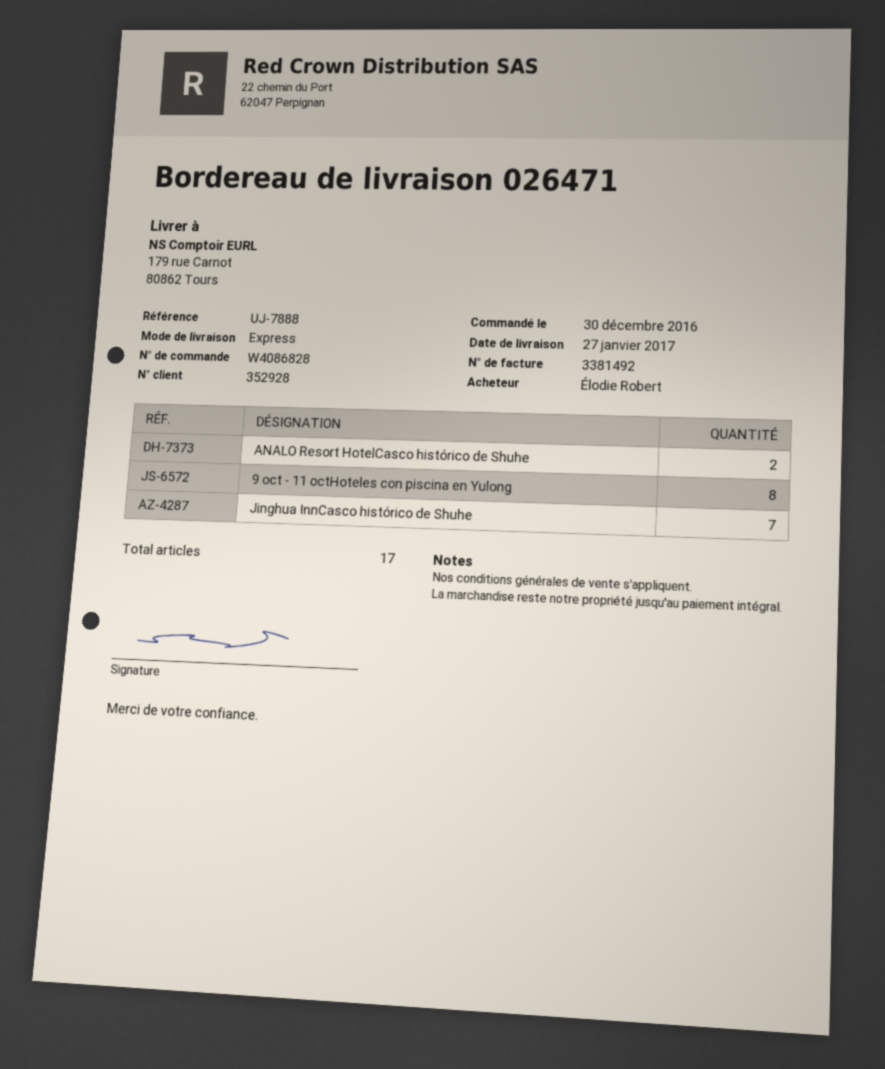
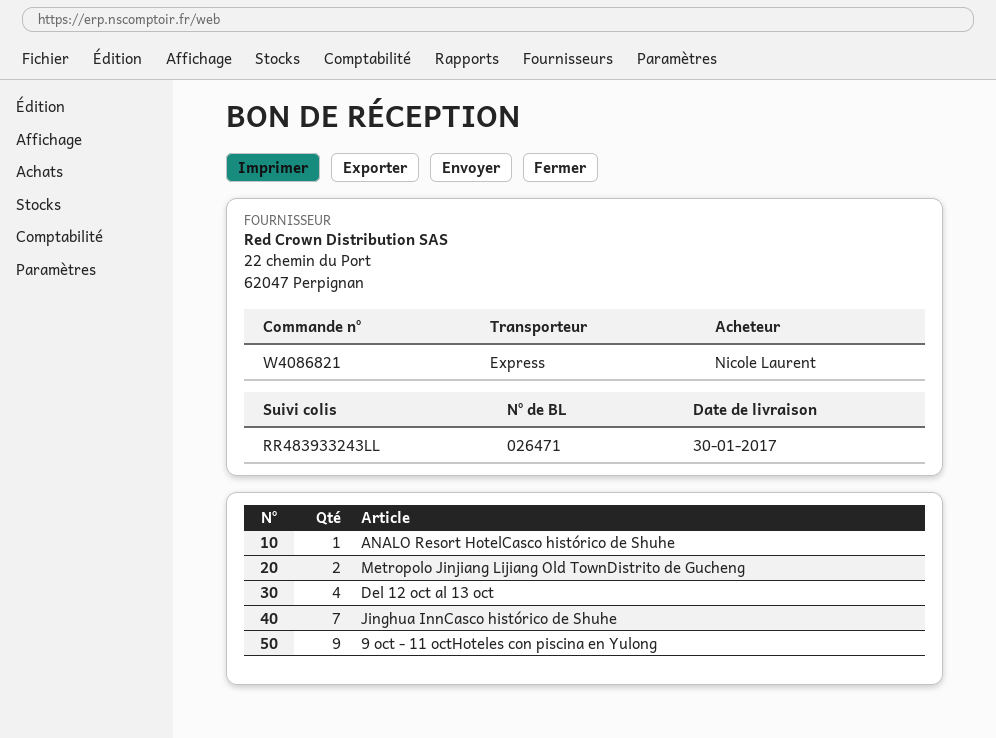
order number: W4086828 -> W4086821
delivery date: 2017-01-27 -> 2017-01-30
ordered by: Élodie Robert -> Nicole Laurent
ANALO Resort HotelCasco histórico de Shuhe: 2 -> 1
9 oct - 11 octHoteles con piscina en Yulong: 8 -> 9
Metropolo Jinjiang Lijiang Old TownDistrito de Gucheng: none -> 2
Del 12 oct al 13 oct: none -> 4

